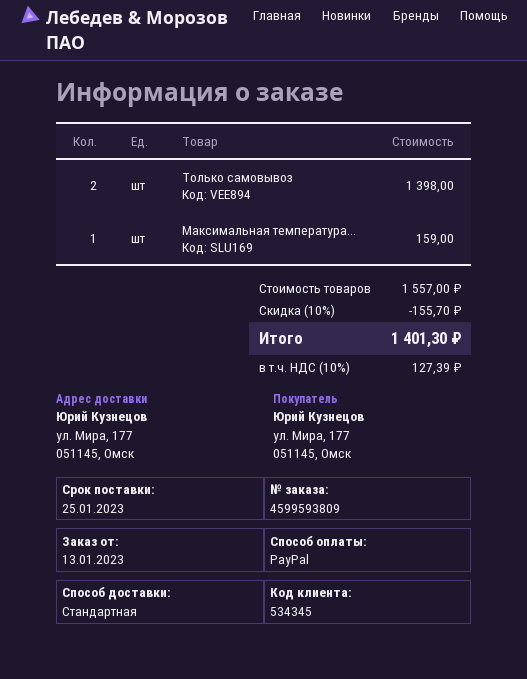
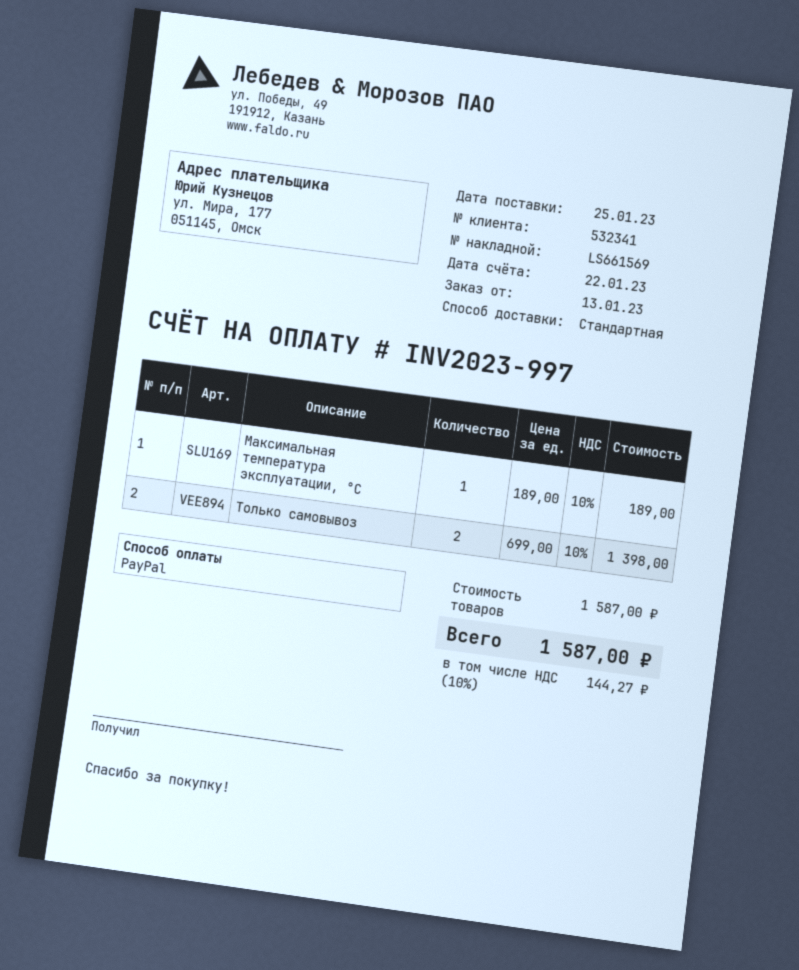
customer number: 534345 -> 532341
Максимальная температура...: 1 for 159.00 -> 1 for 189.00
subtotal: 1557.00 -> 1587.00
discount: 10% = 155.70 -> none
tax: 10% = 127.39 -> 10% = 144.27
total: 1401.30 -> 1587.00

